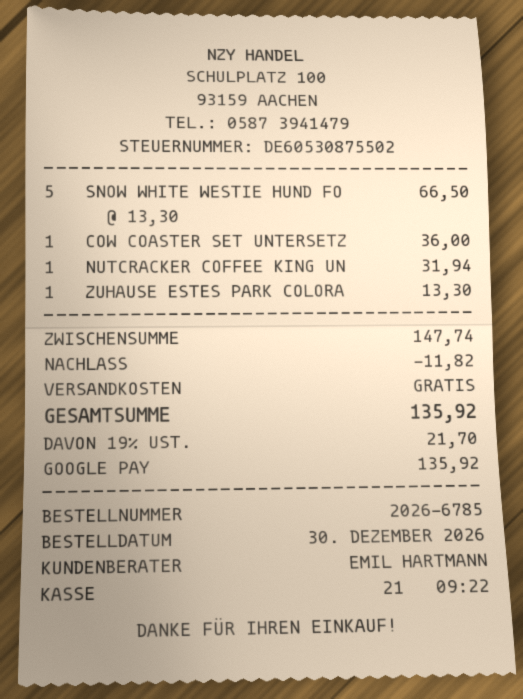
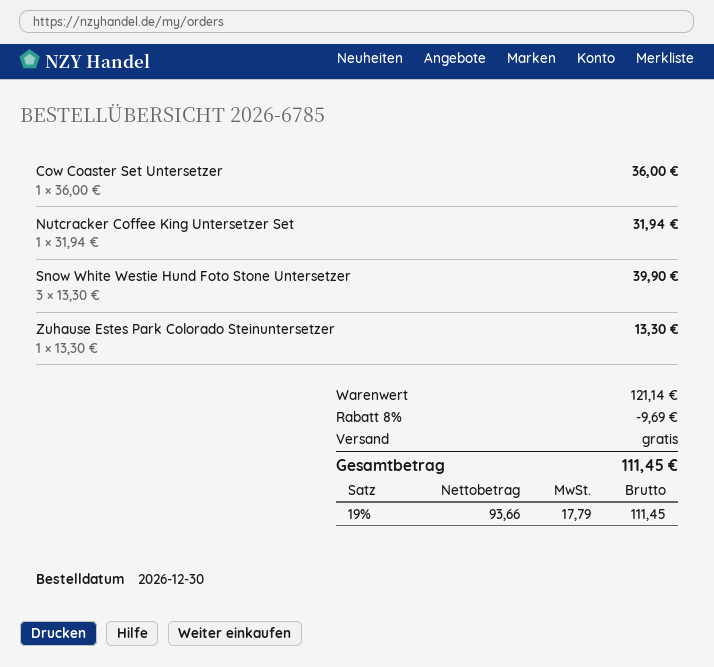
SNOW WHITE WESTIE HUND FO: 5 x 13.30 = 66.50 -> 3 x 13.30 = 39.90
subtotal: 147.74 -> 121.14
discount: 11.82 -> 9.69
tax: 19% = 21.70 -> 19% = 17.79
total: 135.92 -> 111.45

